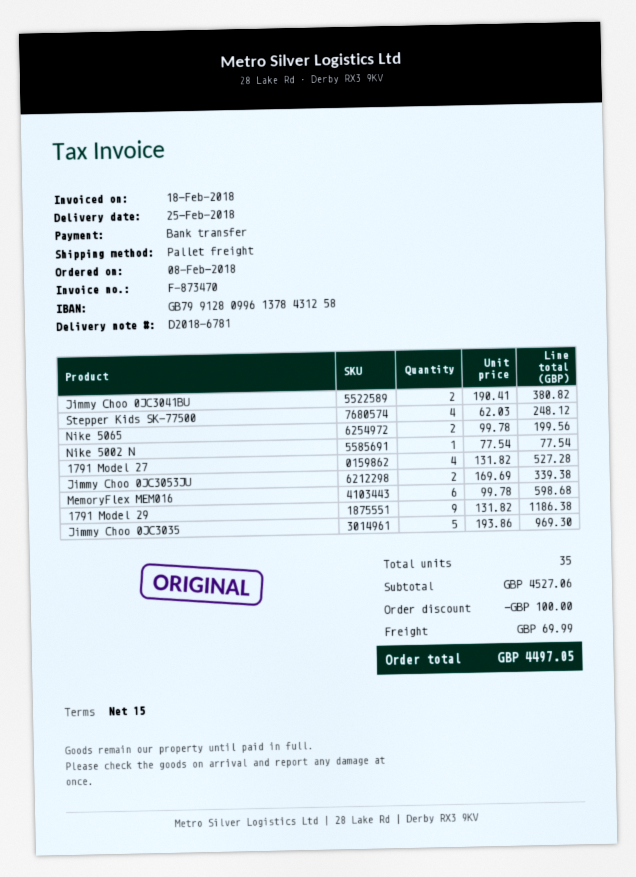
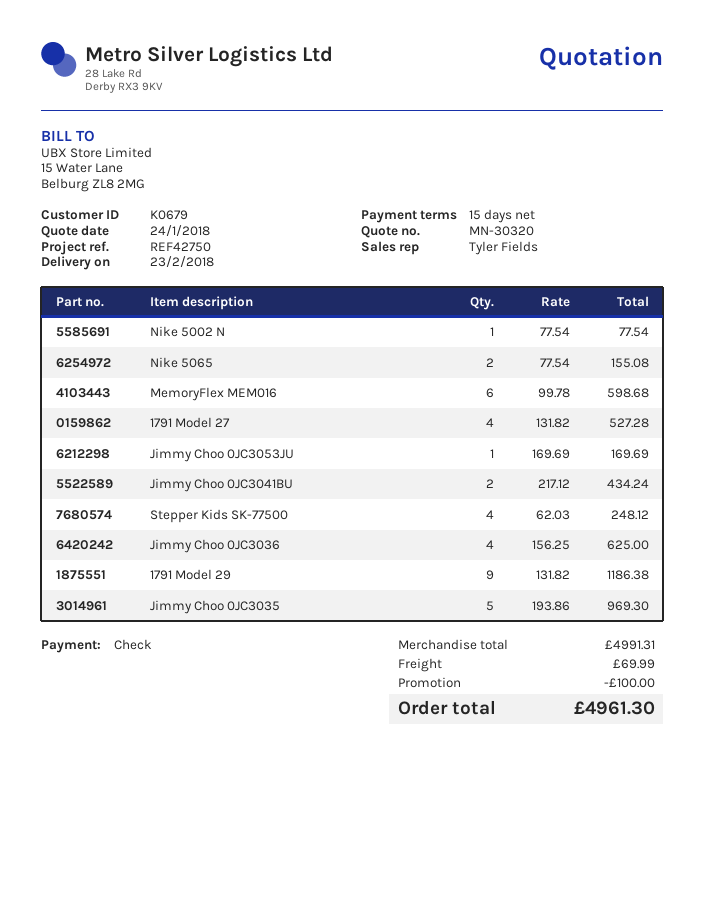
delivery date: 2018-02-25 -> 2018-02-23
payment method: bank transfer -> cheque
Jimmy Choo 0JC3041BU: 2 x 190.41 = 380.82 -> 2 x 217.12 = 434.24
Nike 5065: 2 x 99.78 = 199.56 -> 2 x 77.54 = 155.08
Jimmy Choo 0JC3053JU: 2 x 169.69 = 339.38 -> 1 x 169.69 = 169.69
Jimmy Choo 0JC3036: none -> 4 x 156.25 = 625.00
subtotal: 4527.06 -> 4991.31
total: 4497.05 -> 4961.30

